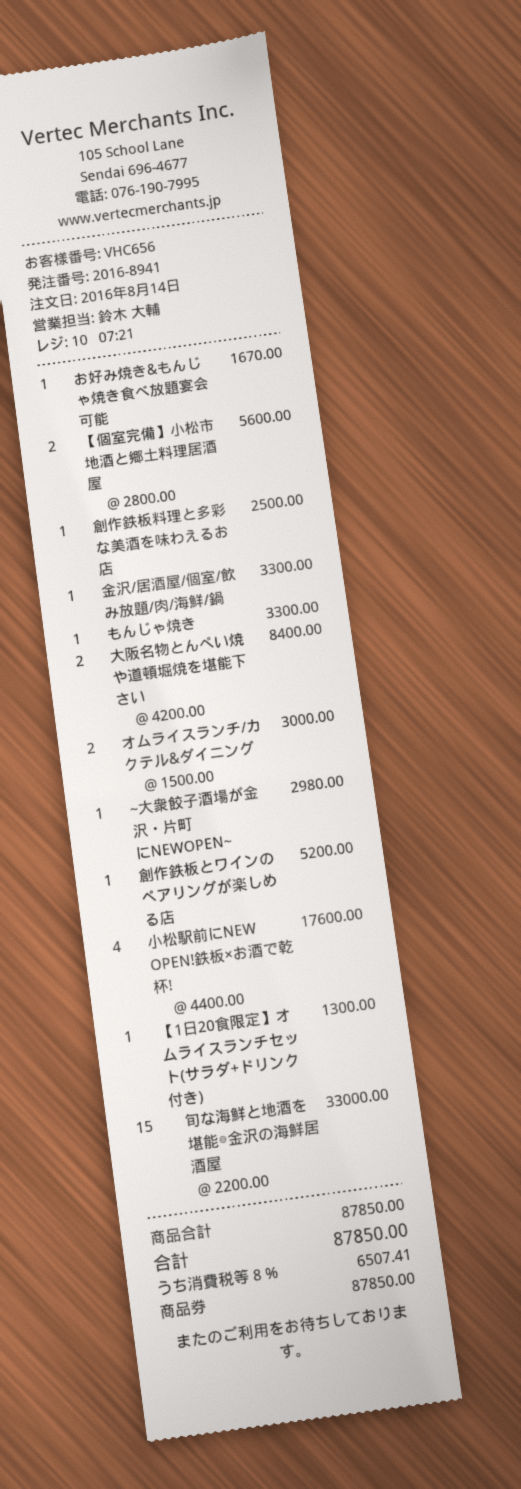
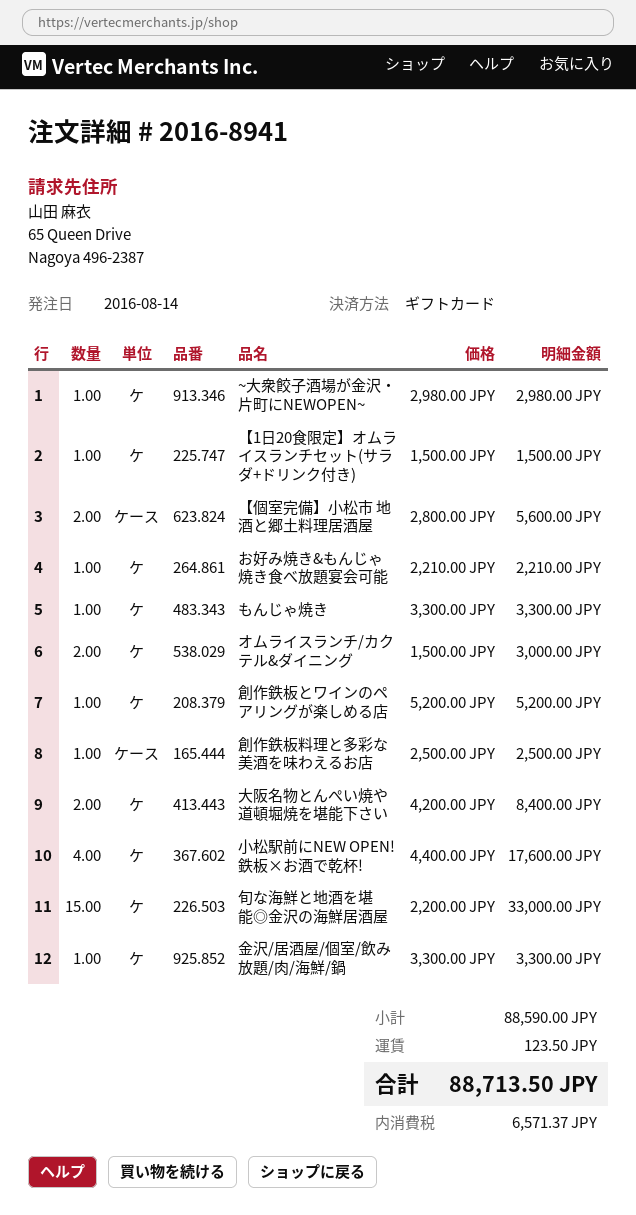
お好み焼き&もんじゃ焼き食べ放題宴会可能: 1 x 1670.00 = 1670.00 -> 1 x 2210.00 = 2210.00
【1日20食限定】オムライスランチセット(サラダ+ドリンク付き): 1 x 1300.00 = 1300.00 -> 1 x 1500.00 = 1500.00
subtotal: 87850.00 -> 88590.00
shipping: none -> 123.50
tax: 6507.41 -> 6571.37
total: 87850.00 -> 88713.50

